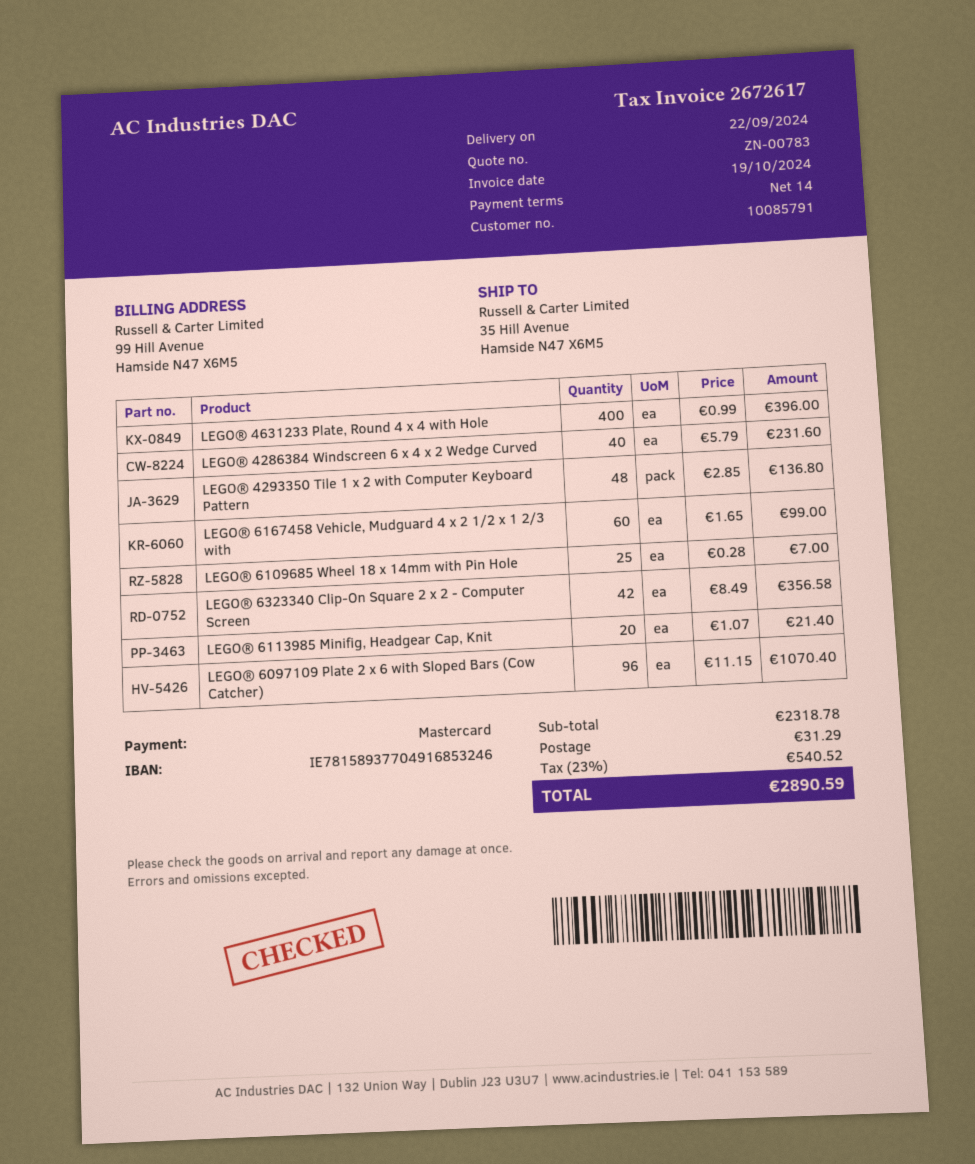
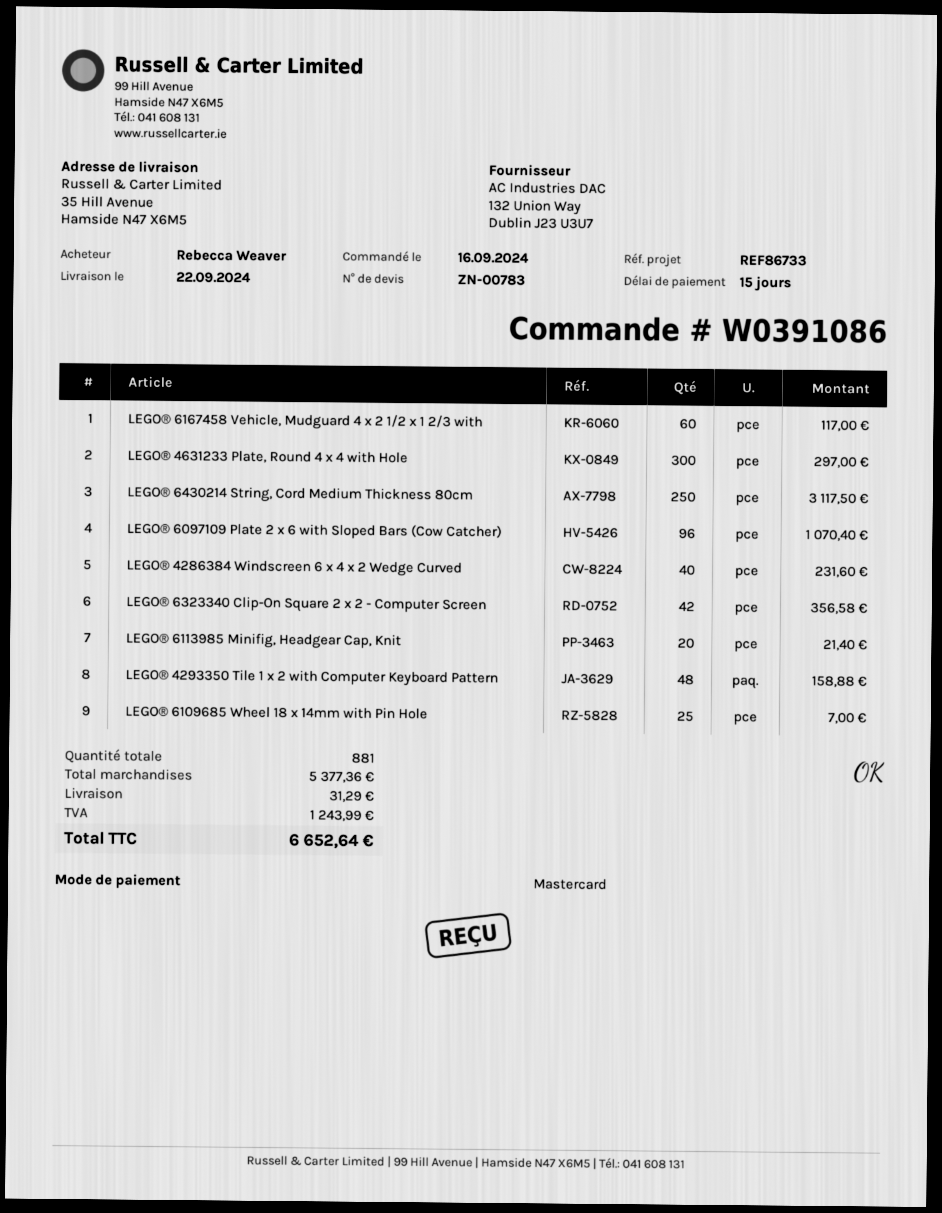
payment terms: 14 days -> 15 days
LEGO® 4631233 Plate, Round 4 x 4 with Hole: 400 for 396.00 -> 300 for 297.00
LEGO® 4293350 Tile 1 x 2 with Computer Keyboard Pattern: 48 for 136.80 -> 48 for 158.88
LEGO® 6167458 Vehicle, Mudguard 4 x 2 1/2 x 1 2/3 with: 60 for 99.00 -> 60 for 117.00
LEGO® 6430214 String, Cord Medium Thickness 80cm: none -> 250 for 3117.50
subtotal: 2318.78 -> 5377.36
tax: 540.52 -> 1243.99
total: 2890.59 -> 6652.64

